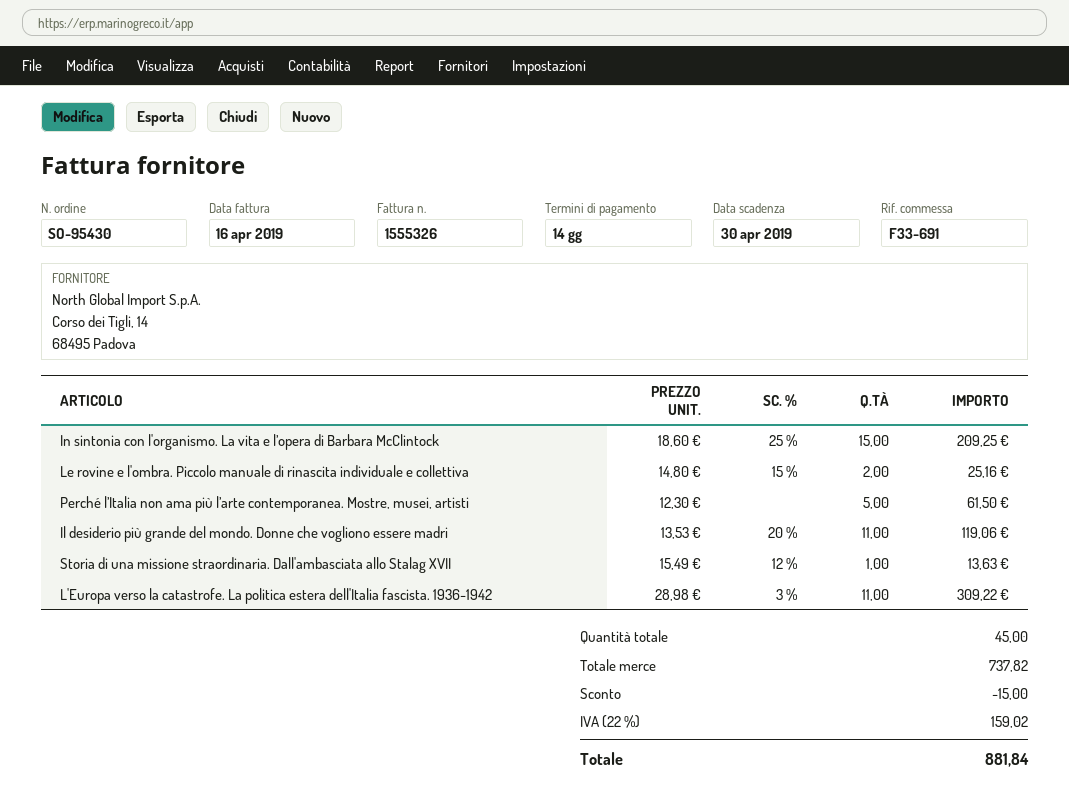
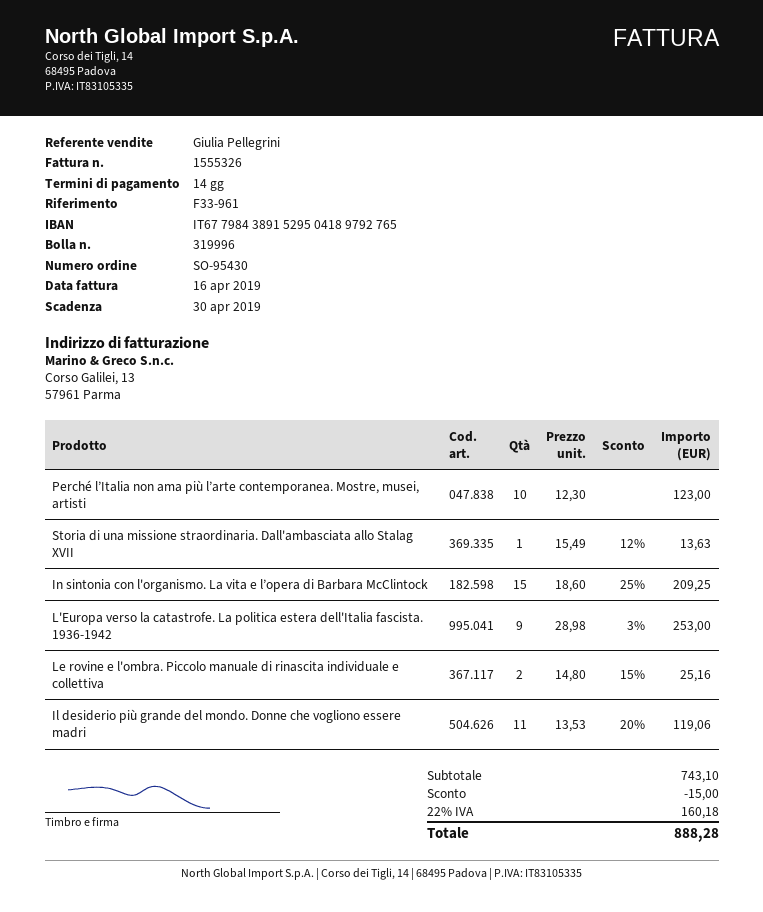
reference: F33-691 -> F33-961
Perché l’Italia non ama più l’arte contemporanea. Mostre, musei, artisti: 5 x 12.30 = 61.50 -> 10 x 12.30 = 123.00
L'Europa verso la catastrofe. La politica estera dell'Italia fascista. 1936-1942: 11 x 28.98 - 3% = 309.22 -> 9 x 28.98 - 3% = 253.00
subtotal: 737.82 -> 743.10
tax: 22% = 159.02 -> 22% = 160.18
total: 881.84 -> 888.28

